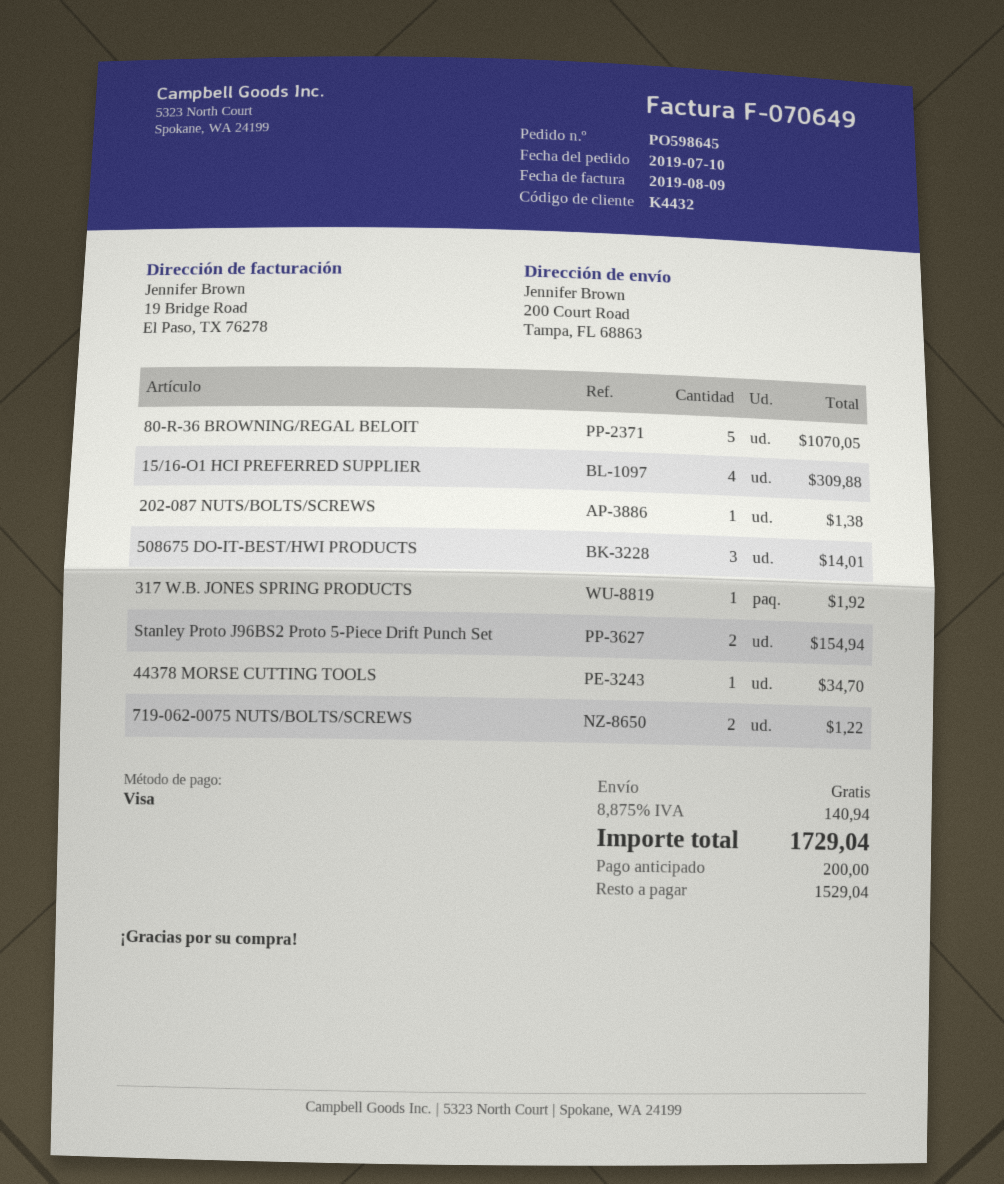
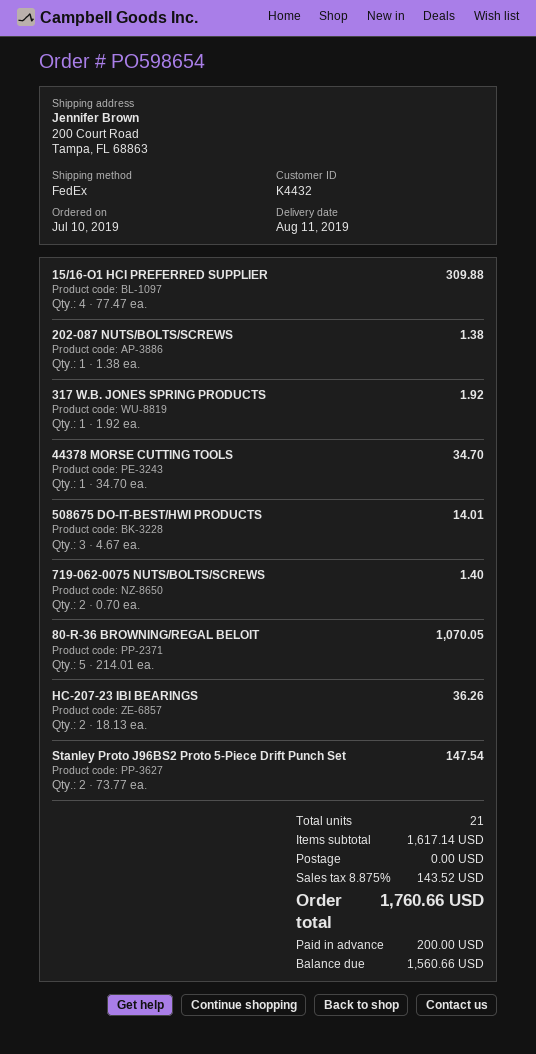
order number: PO598645 -> PO598654
Stanley Proto J96BS2 Proto 5-Piece Drift Punch Set: 2 for 154.94 -> 2 for 147.54
719-062-0075 NUTS/BOLTS/SCREWS: 2 for 1.22 -> 2 for 1.40
HC-207-23 IBI BEARINGS: none -> 2 for 36.26
tax: 8.875% = 140.94 -> 8.875% = 143.52
total: 1729.04 -> 1760.66
balance: 1529.04 -> 1560.66

